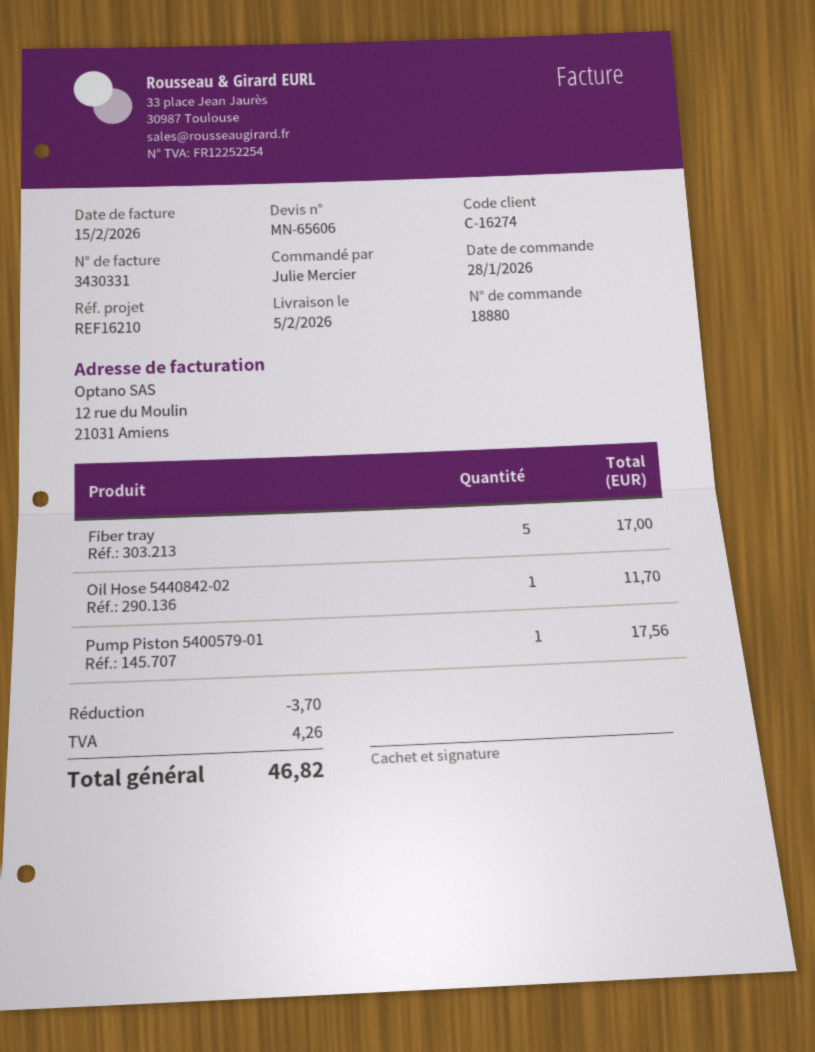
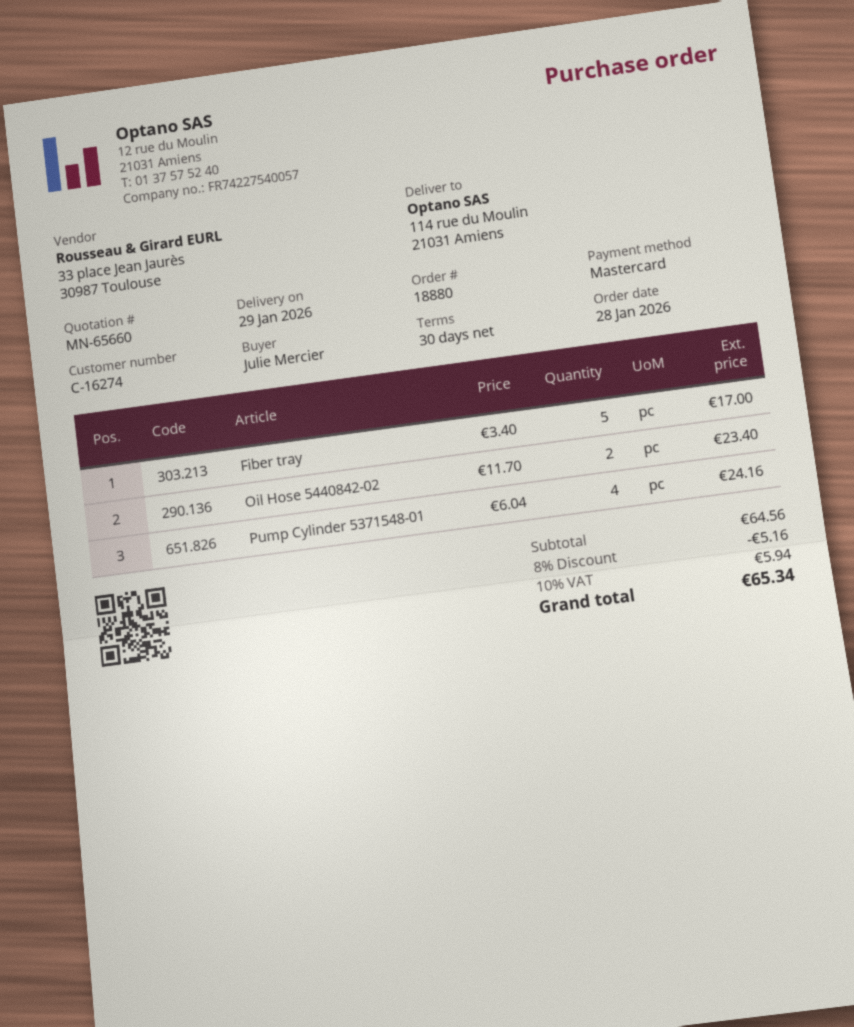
quote number: MN-65606 -> MN-65660
delivery date: 2026-02-05 -> 2026-01-29
Oil Hose 5440842-02: 1 for 11.70 -> 2 for 23.40
Pump Piston 5400579-01: 1 for 17.56 -> none
Pump Cylinder 5371548-01: none -> 4 for 24.16
discount: 3.70 -> 5.16
tax: 4.26 -> 5.94
total: 46.82 -> 65.34

